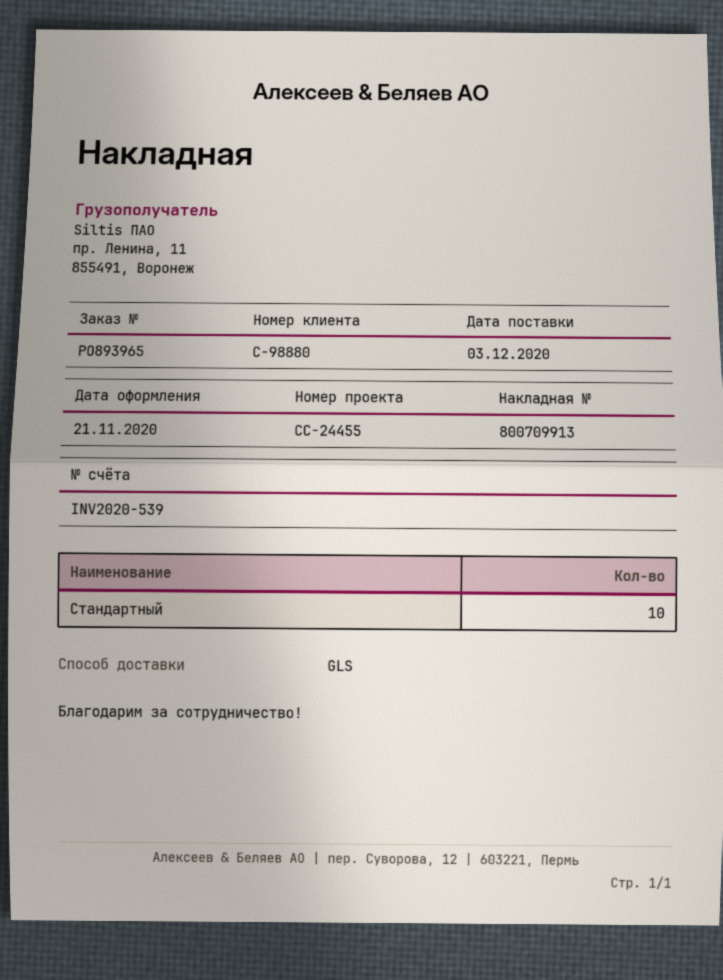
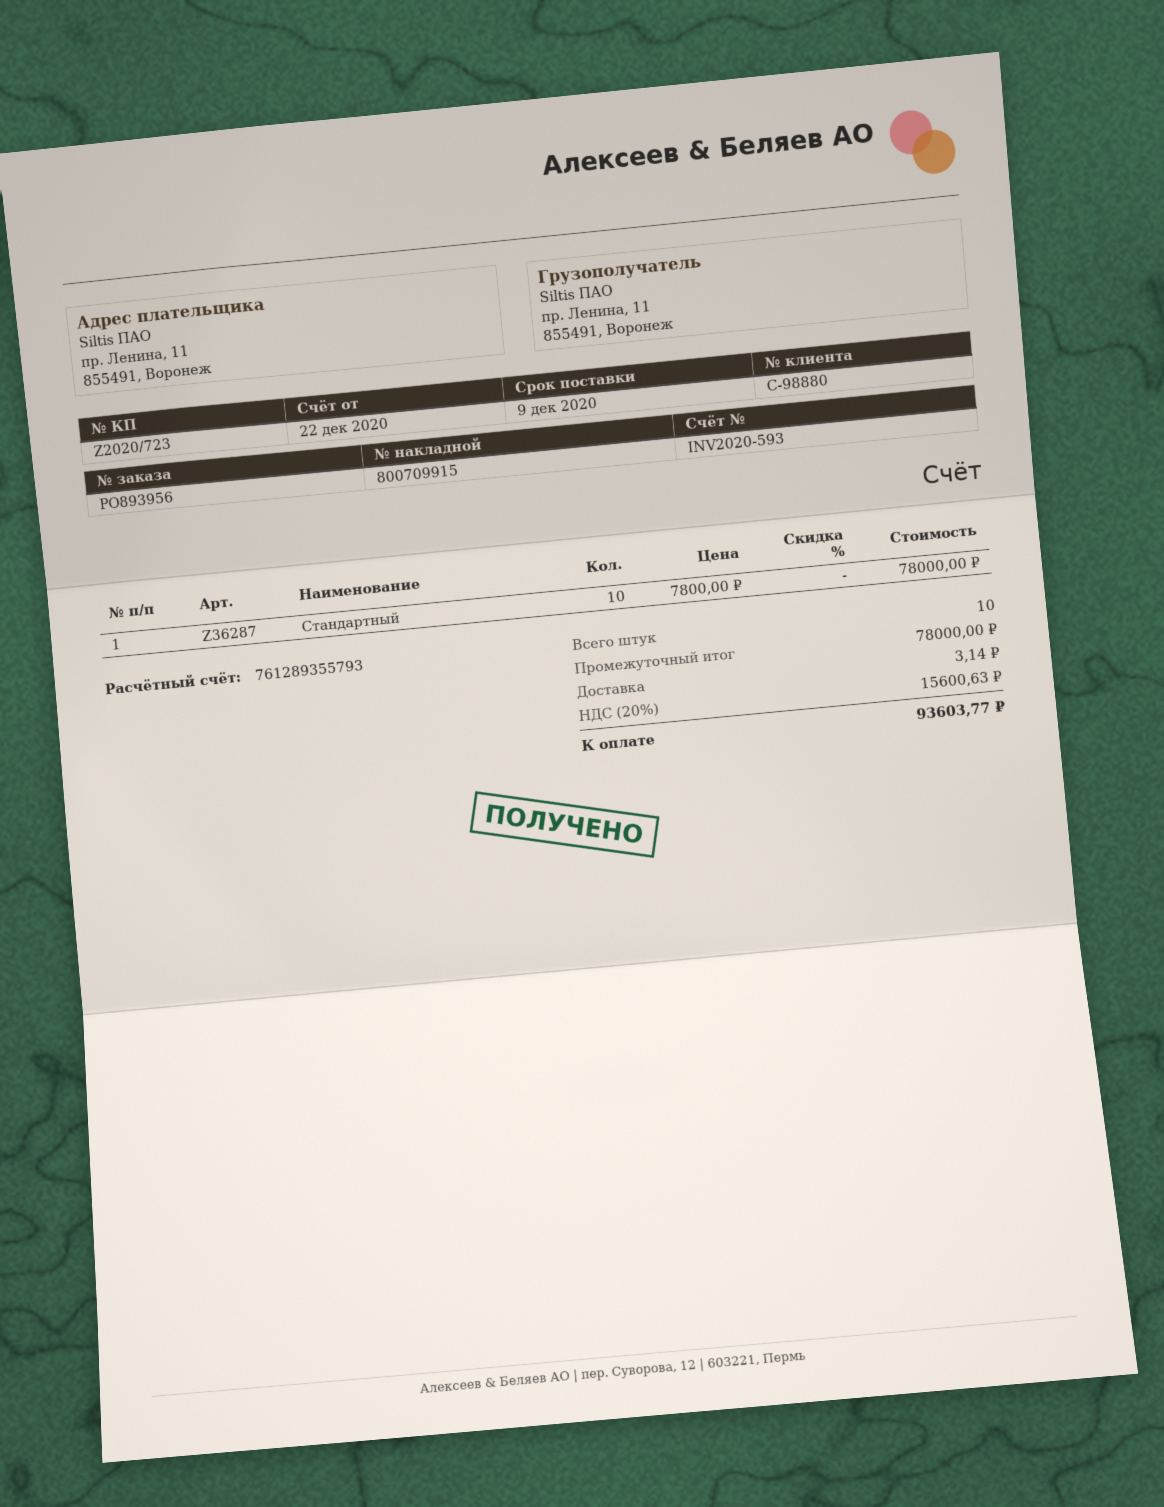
order number: PO893965 -> PO893956
delivery note number: 800709913 -> 800709915
delivery date: 2020-12-03 -> 2020-12-09
invoice number: INV2020-539 -> INV2020-593

